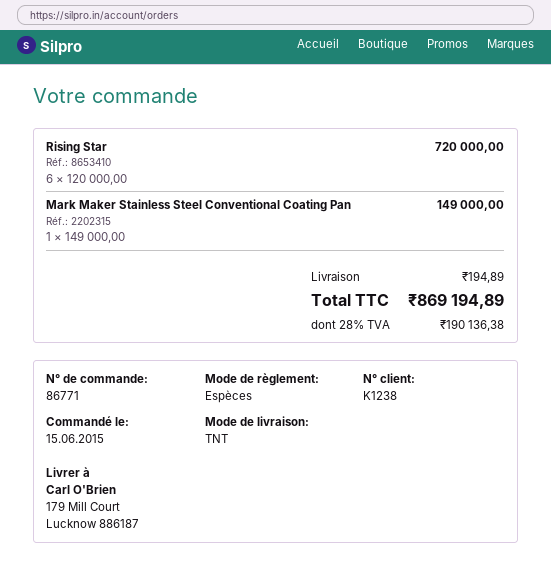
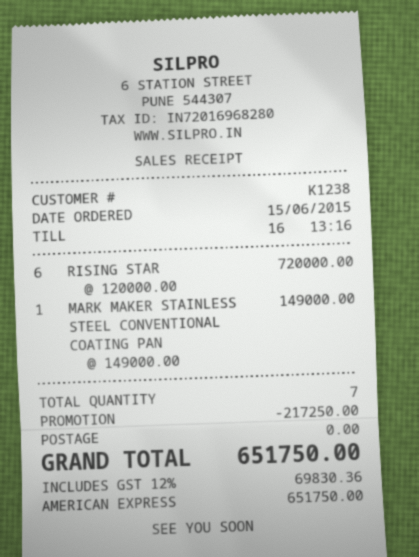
payment method: cash -> American Express
discount: none -> 217250.00
shipping: 194.89 -> 0.00
tax: 28% = 190136.38 -> 12% = 69830.36
total: 869194.89 -> 651750.00

